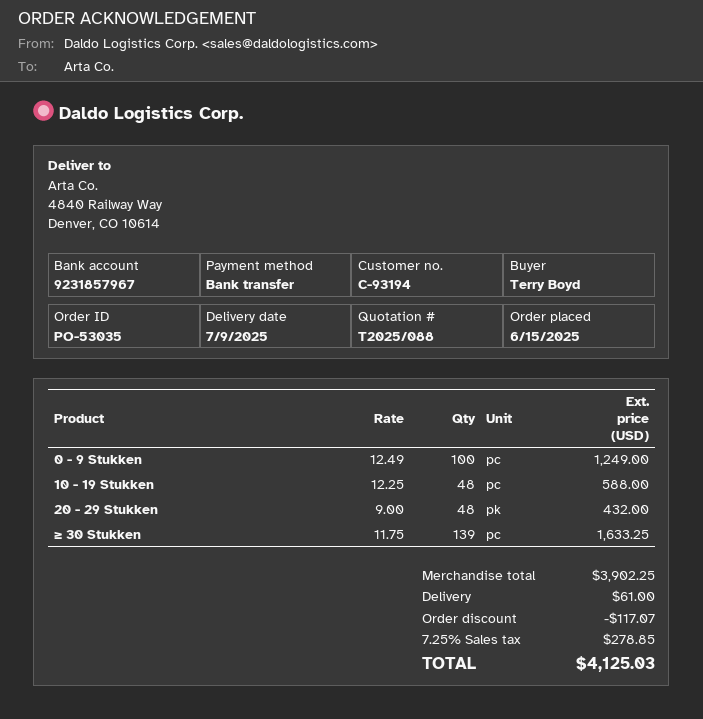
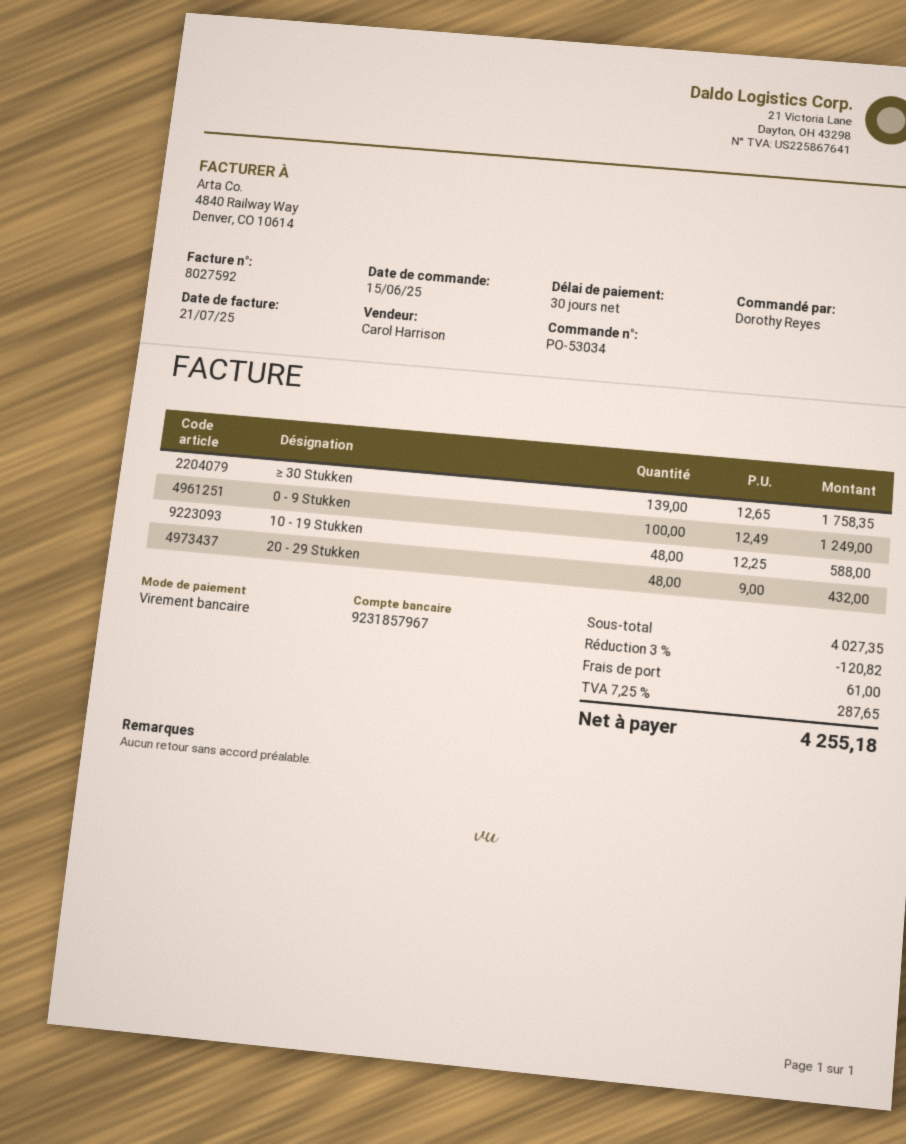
order number: PO-53035 -> PO-53034
ordered by: Terry Boyd -> Dorothy Reyes
≥ 30 Stukken: 139 x 11.75 = 1633.25 -> 139 x 12.65 = 1758.35
subtotal: 3902.25 -> 4027.35
discount: 117.07 -> 120.82
tax: 7.25% = 278.85 -> 7.25% = 287.65
total: 4125.03 -> 4255.18

